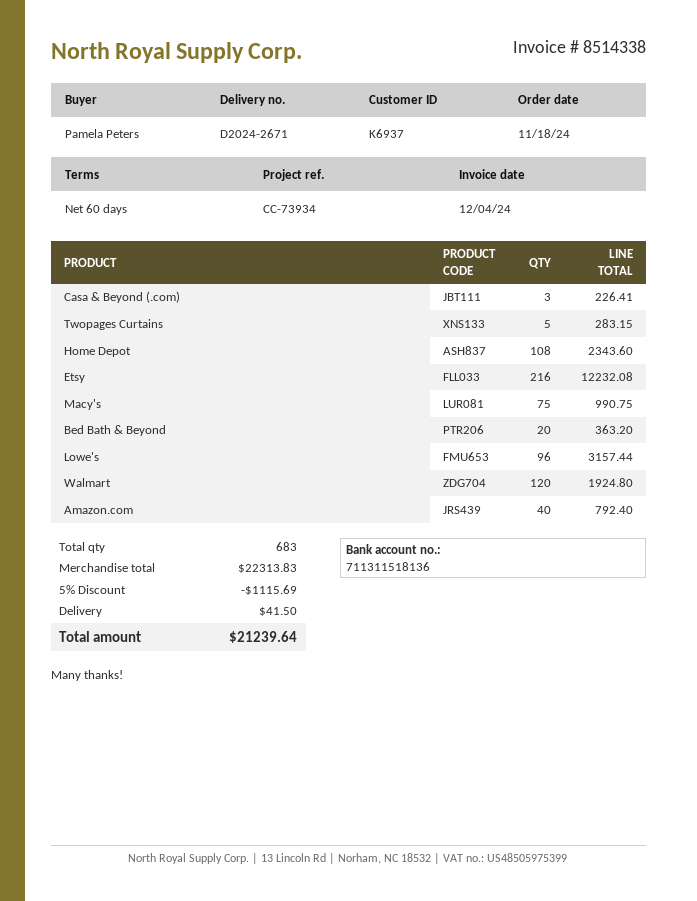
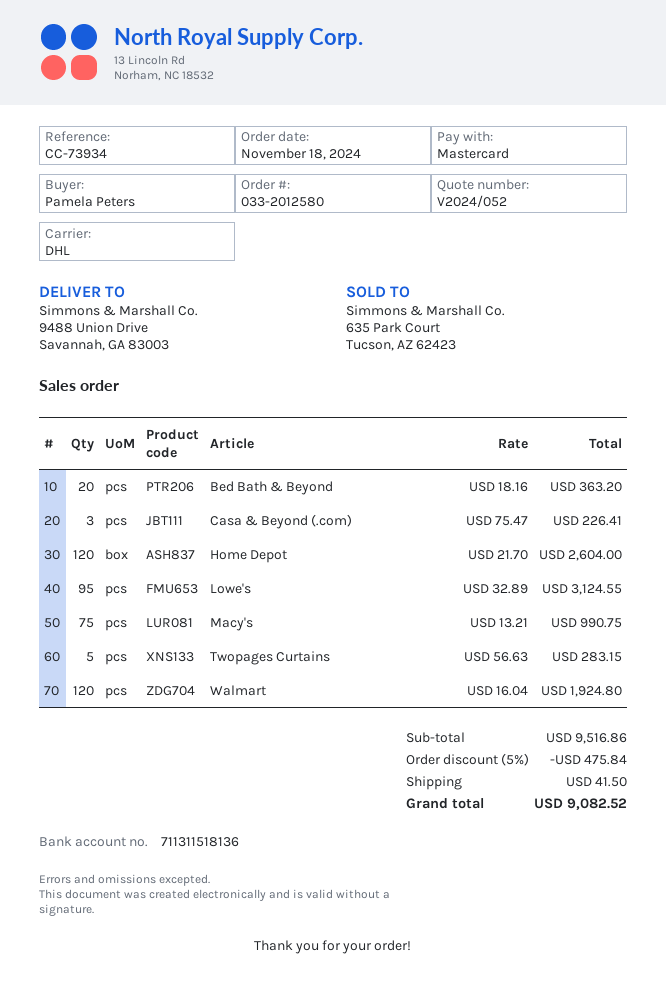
Home Depot: 108 for 2343.60 -> 120 for 2604.00
Etsy: 216 for 12232.08 -> none
Lowe's: 96 for 3157.44 -> 95 for 3124.55
Amazon.com: 40 for 792.40 -> none
subtotal: 22313.83 -> 9516.86
discount: 5% = 1115.69 -> 5% = 475.84
total: 21239.64 -> 9082.52

